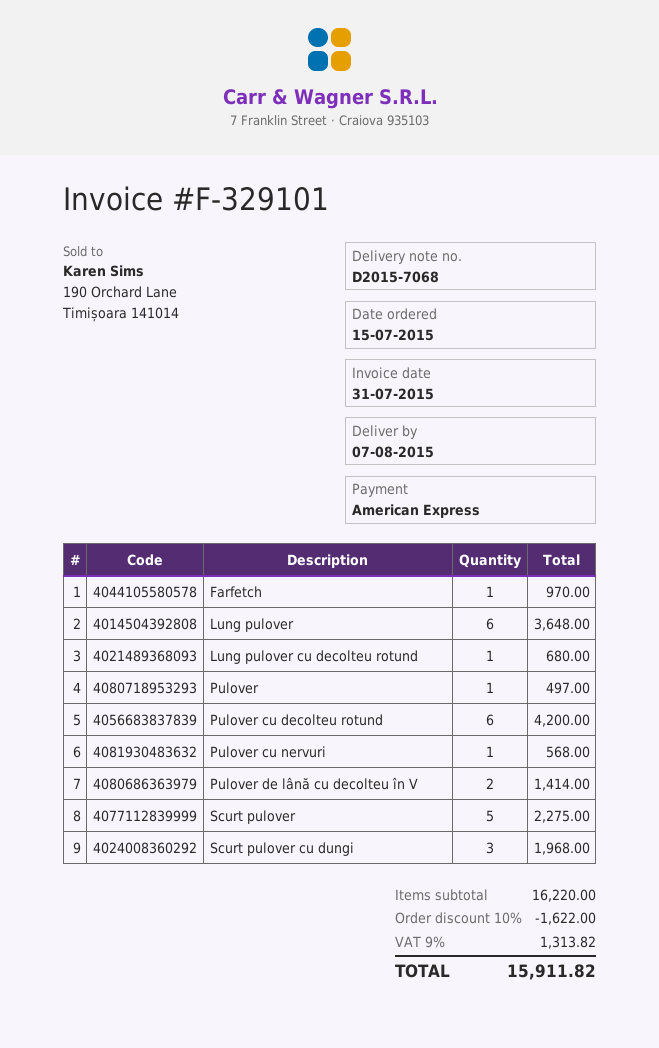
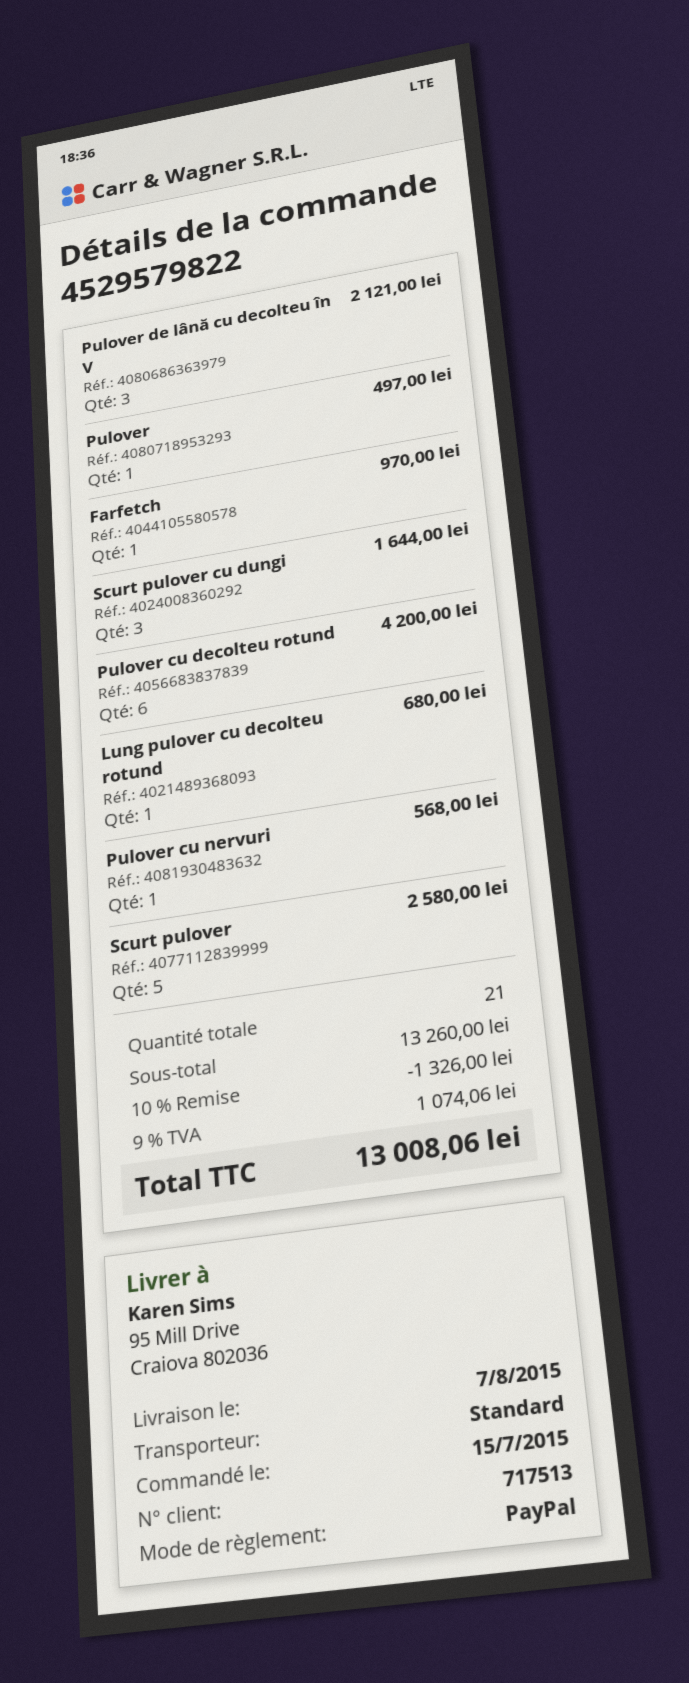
payment method: American Express -> PayPal
Lung pulover: 6 for 3648.00 -> none
Pulover de lână cu decolteu în V: 2 for 1414.00 -> 3 for 2121.00
Scurt pulover: 5 for 2275.00 -> 5 for 2580.00
Scurt pulover cu dungi: 3 for 1968.00 -> 3 for 1644.00
subtotal: 16220.00 -> 13260.00
discount: 10% = 1622.00 -> 10% = 1326.00
tax: 9% = 1313.82 -> 9% = 1074.06
total: 15911.82 -> 13008.06

